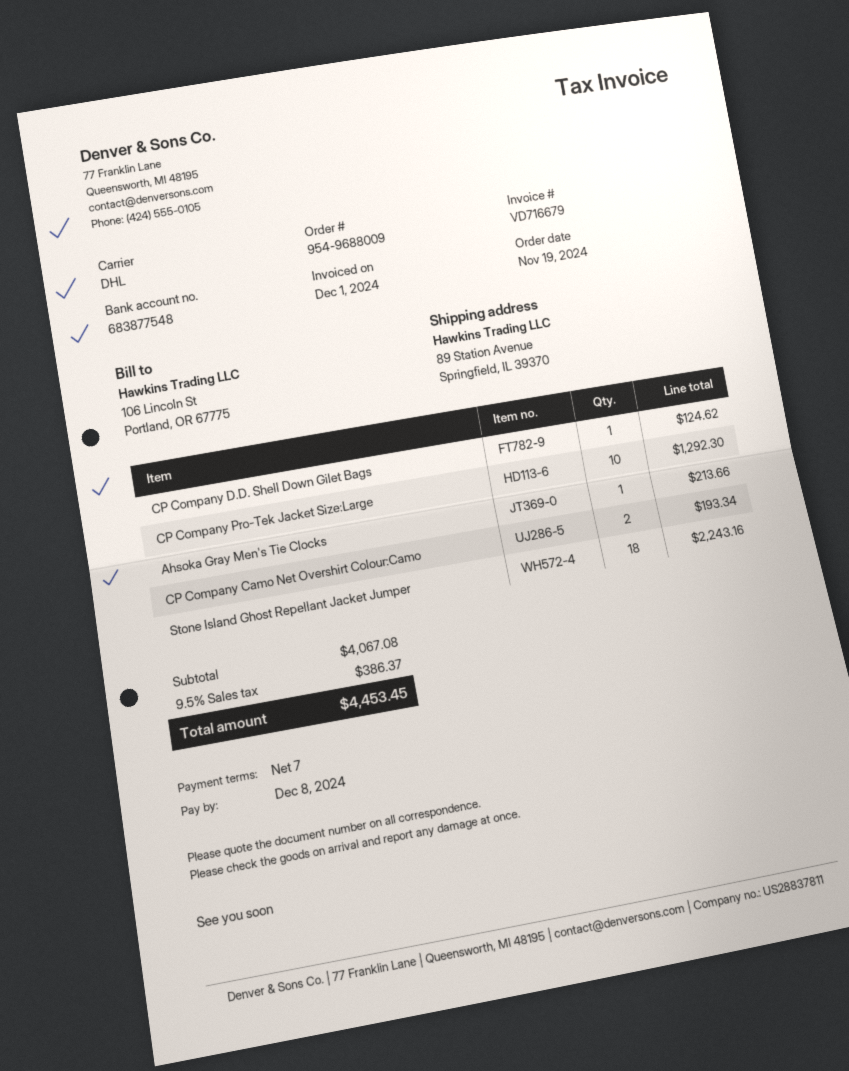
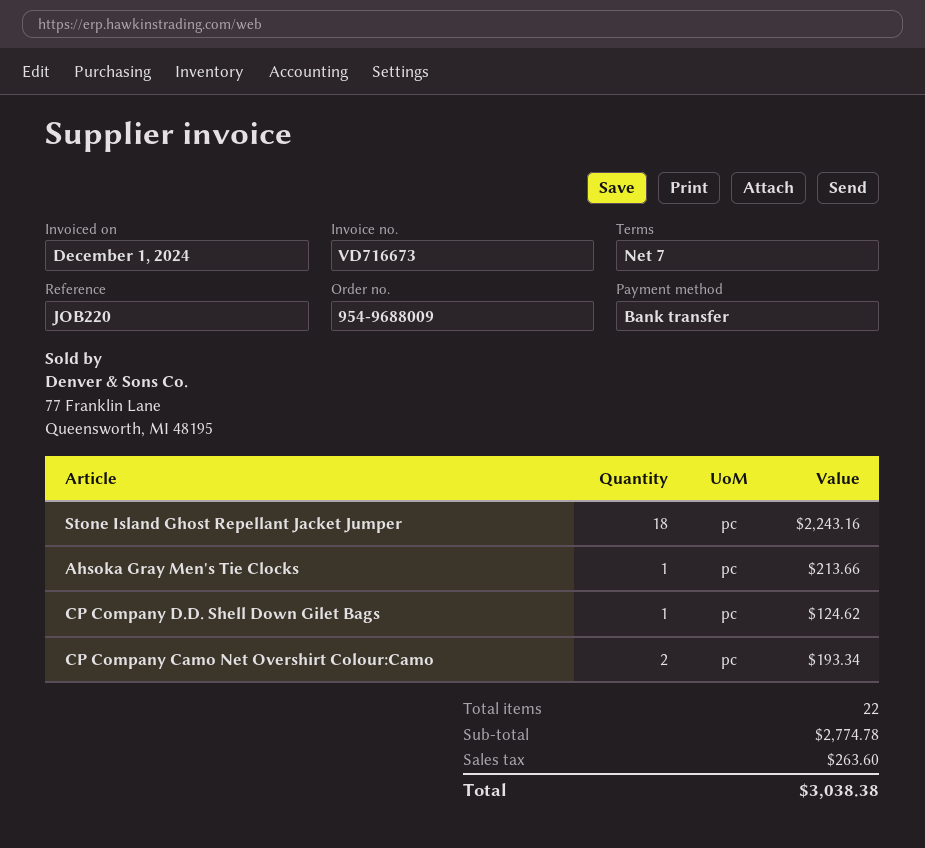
invoice number: VD716679 -> VD716673
CP Company Pro-Tek Jacket Size:Large: 10 for 1292.30 -> none
subtotal: 4067.08 -> 2774.78
tax: 386.37 -> 263.60
total: 4453.45 -> 3038.38

